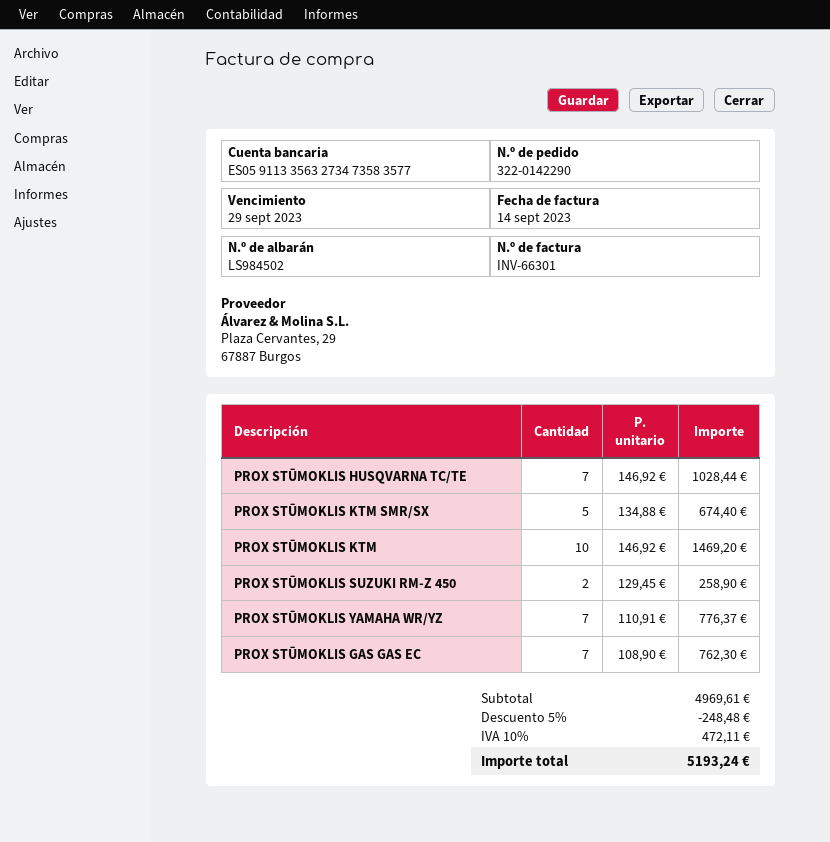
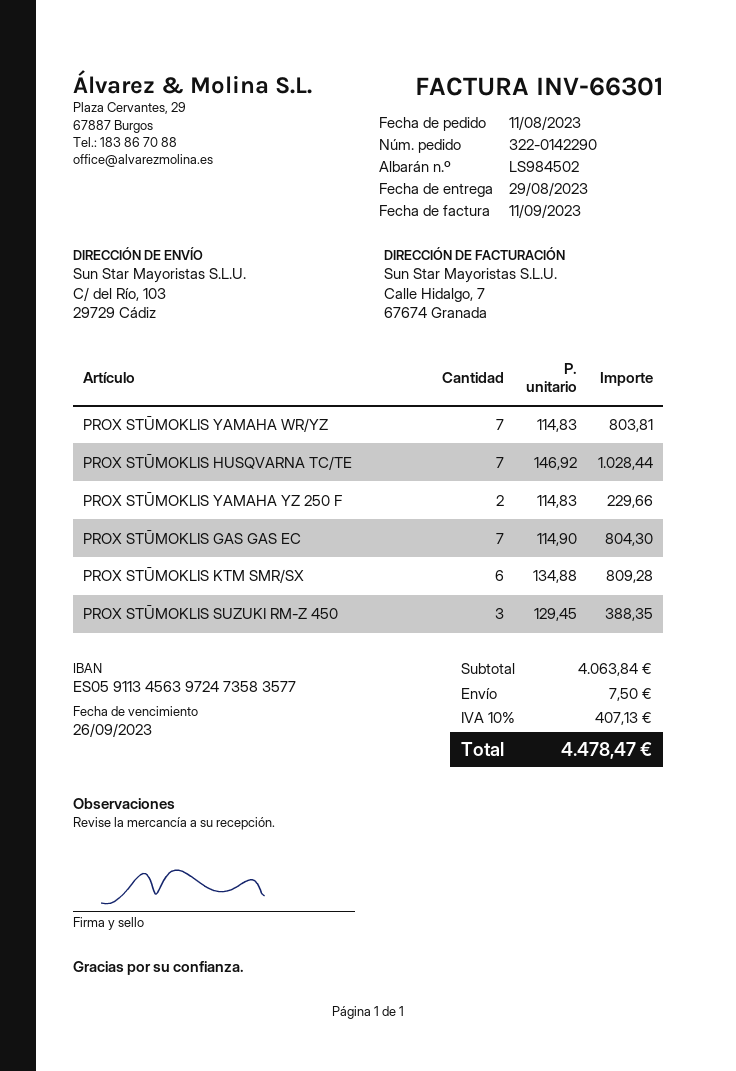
invoice date: 2023-09-14 -> 2023-09-11
due date: 2023-09-29 -> 2023-09-26
bank account: ES0591133563273473583577 -> ES0591134563972473583577
PROX STŪMOKLIS KTM SMR/SX: 5 x 134.88 = 674.40 -> 6 x 134.88 = 809.28
PROX STŪMOKLIS KTM: 10 x 146.92 = 1469.20 -> none
PROX STŪMOKLIS SUZUKI RM-Z 450: 2 x 129.45 = 258.90 -> 3 x 129.45 = 388.35
PROX STŪMOKLIS YAMAHA WR/YZ: 7 x 110.91 = 776.37 -> 7 x 114.83 = 803.81
PROX STŪMOKLIS GAS GAS EC: 7 x 108.90 = 762.30 -> 7 x 114.90 = 804.30
PROX STŪMOKLIS YAMAHA YZ 250 F: none -> 2 x 114.83 = 229.66
subtotal: 4969.61 -> 4063.84
discount: 5% = 248.48 -> none
shipping: none -> 7.50
tax: 10% = 472.11 -> 10% = 407.13
total: 5193.24 -> 4478.47

